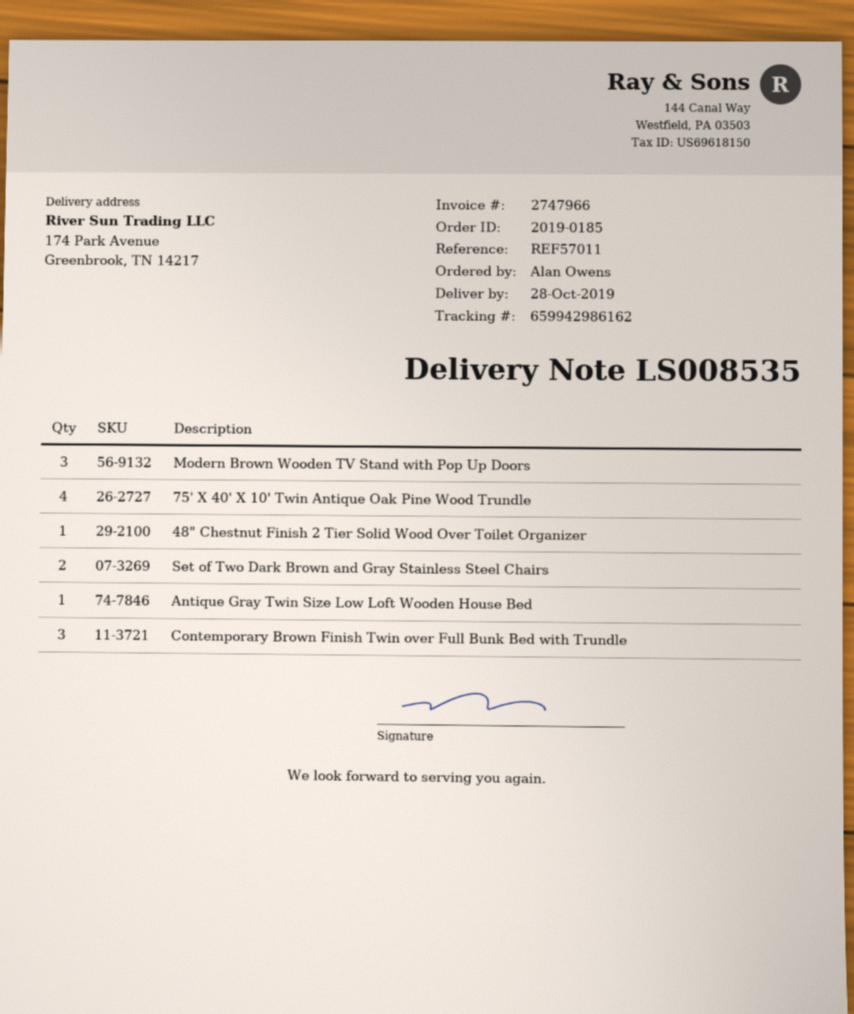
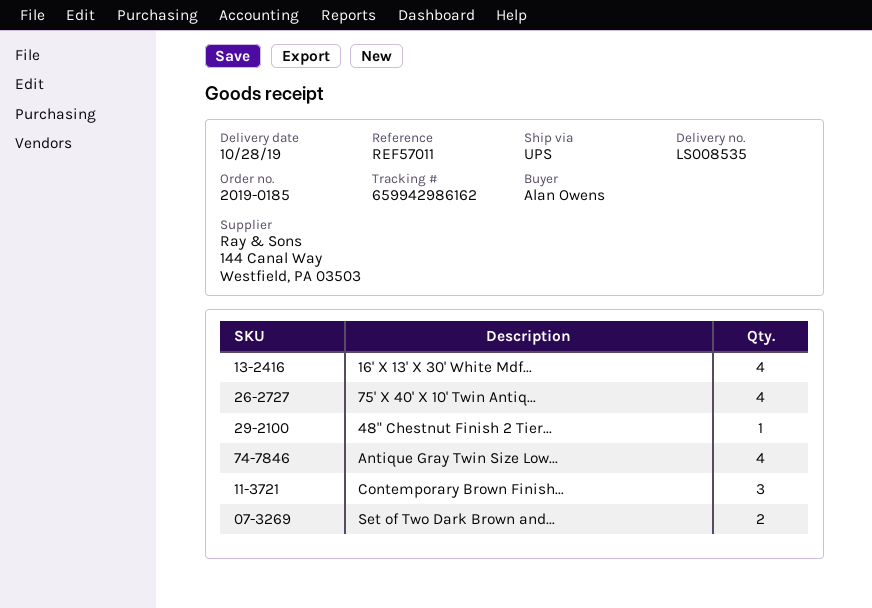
Modern Brown Wooden TV Stand with Pop Up Doors: 3 -> none
Antique Gray Twin Size Low Loft Wooden House Bed: 1 -> 4
16' X 13' X 30' White Mdf...: none -> 4

